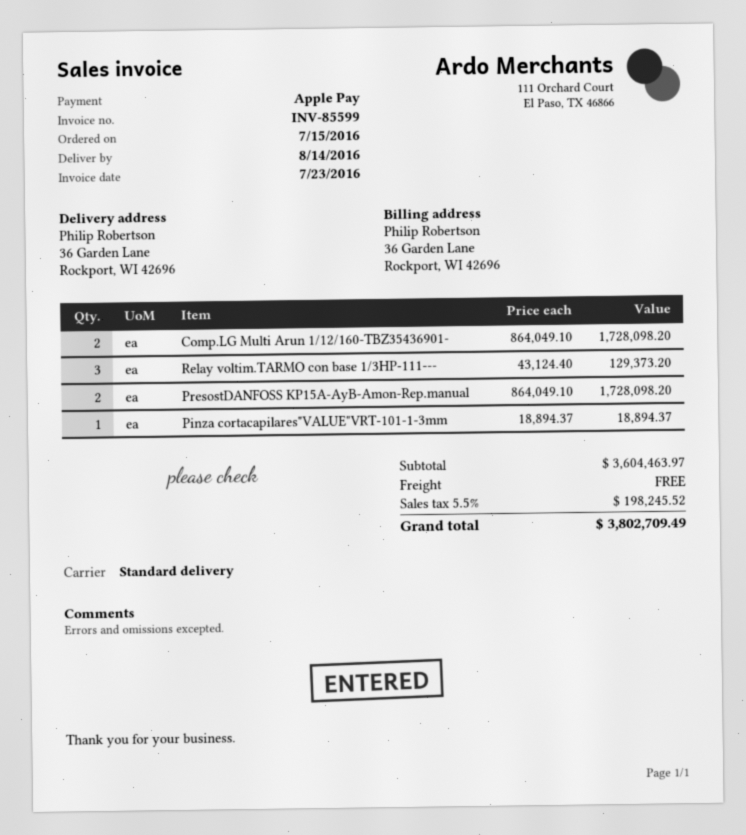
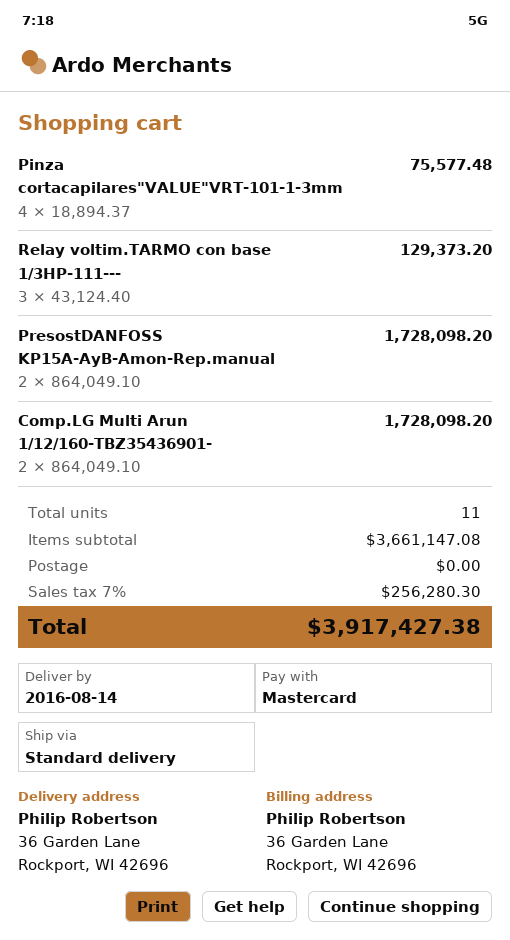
payment method: Apple Pay -> Mastercard
Pinza cortacapilares"VALUE"VRT-101-1-3mm: 1 x 18894.37 = 18894.37 -> 4 x 18894.37 = 75577.48
subtotal: 3604463.97 -> 3661147.08
tax: 5.5% = 198245.52 -> 7% = 256280.30
total: 3802709.49 -> 3917427.38

